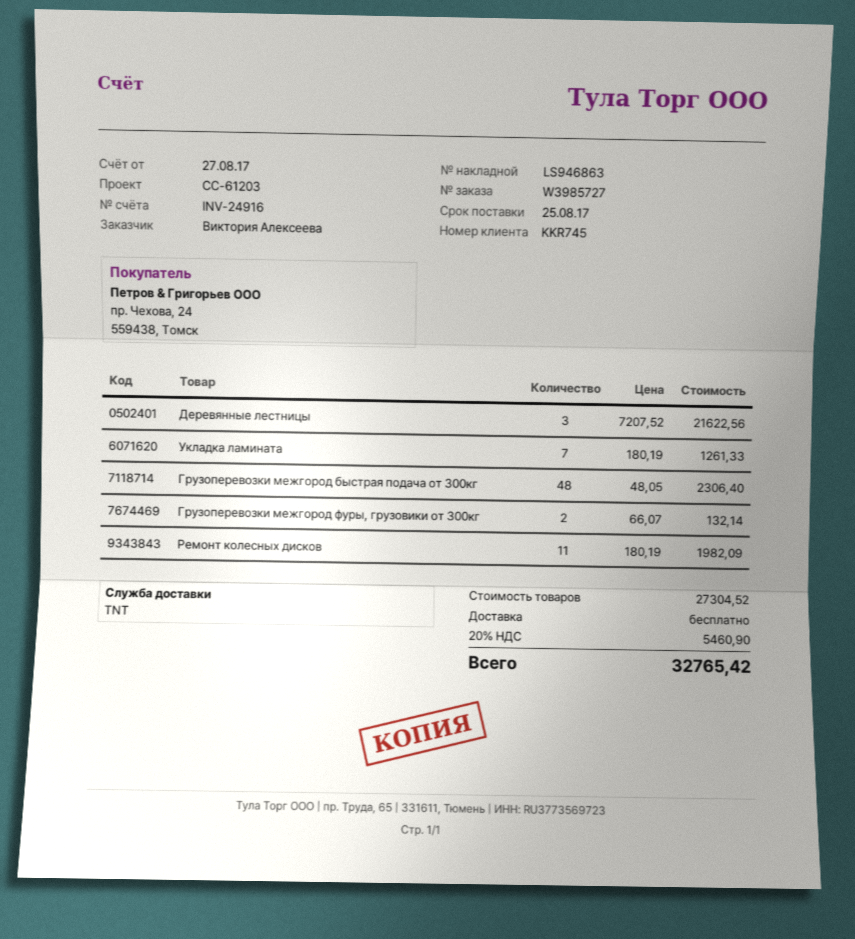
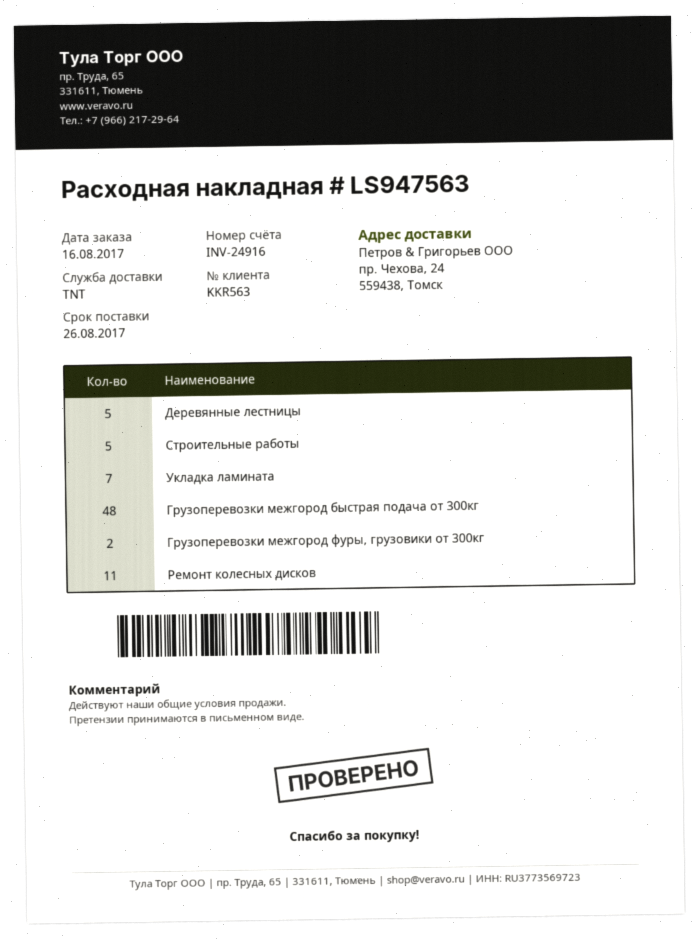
delivery note number: LS946863 -> LS947563
delivery date: 2017-08-25 -> 2017-08-26
customer number: KKR745 -> KKR563
Деревянные лестницы: 3 -> 5
Строительные работы: none -> 5

